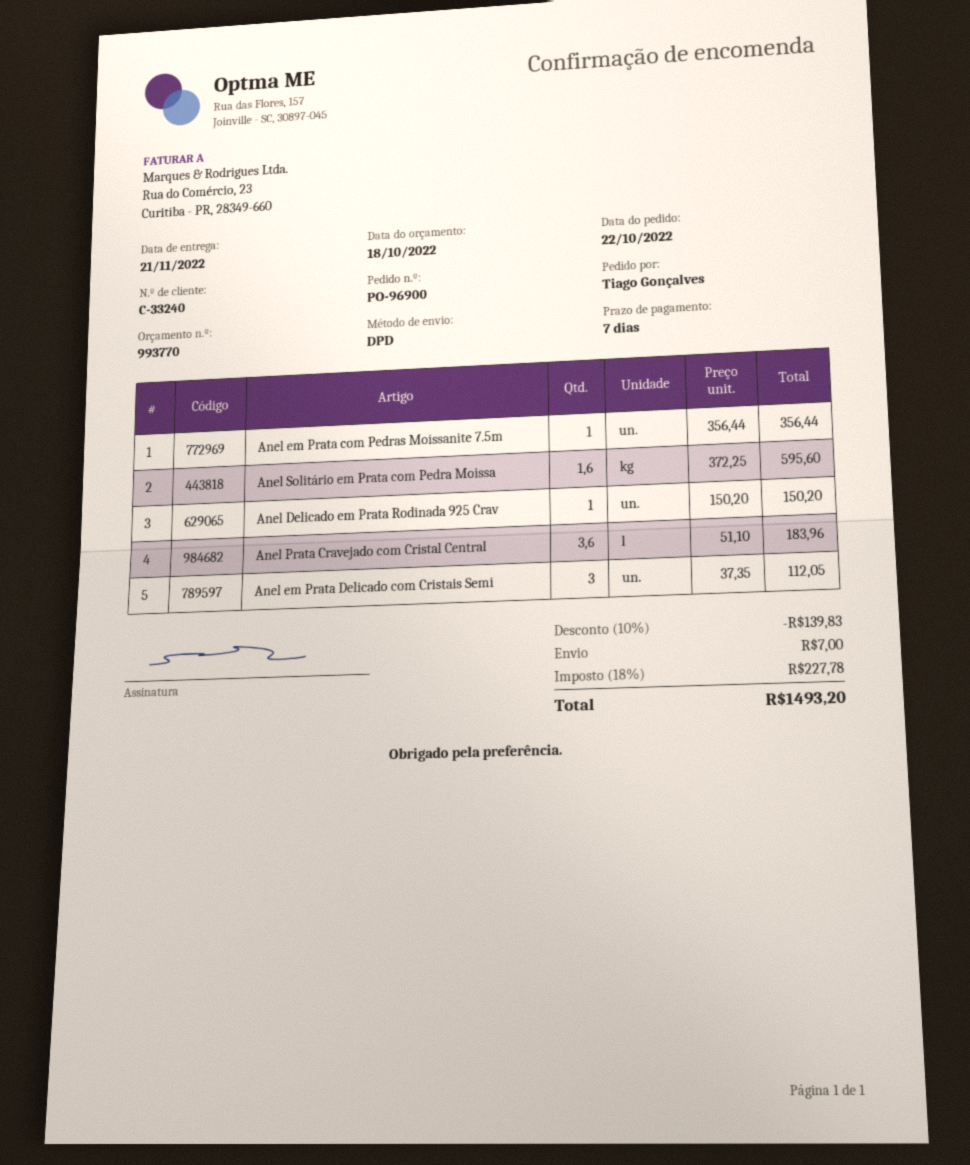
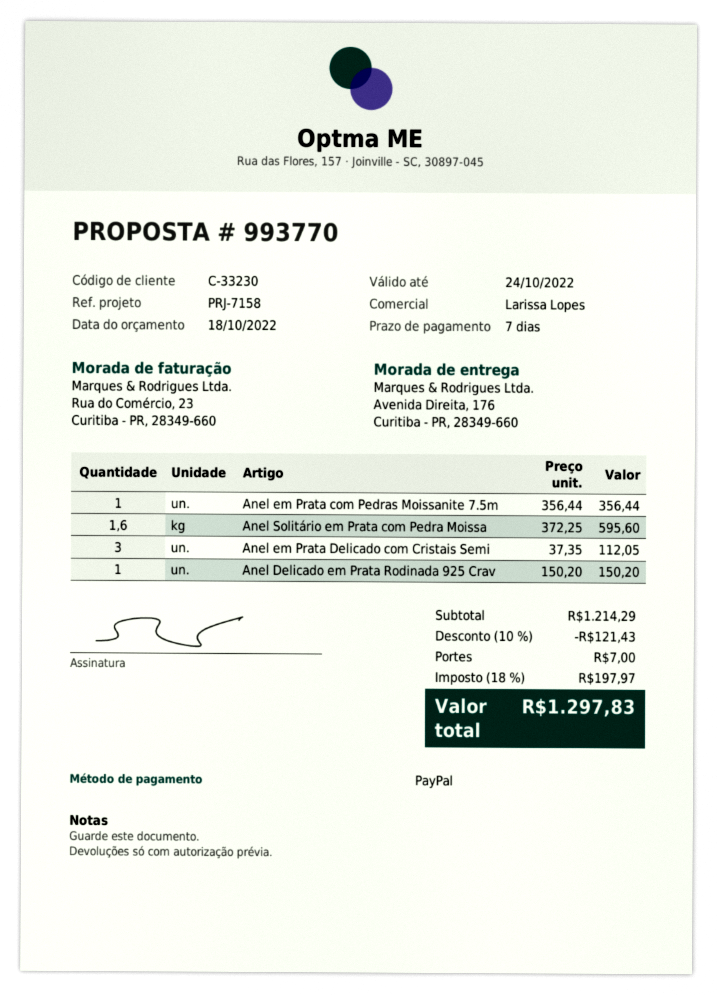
customer number: C-33240 -> C-33230
Anel Prata Cravejado com Cristal Central: 3.6 x 51.10 = 183.96 -> none
discount: 10% = 139.83 -> 10% = 121.43
tax: 18% = 227.78 -> 18% = 197.97
total: 1493.20 -> 1297.83

